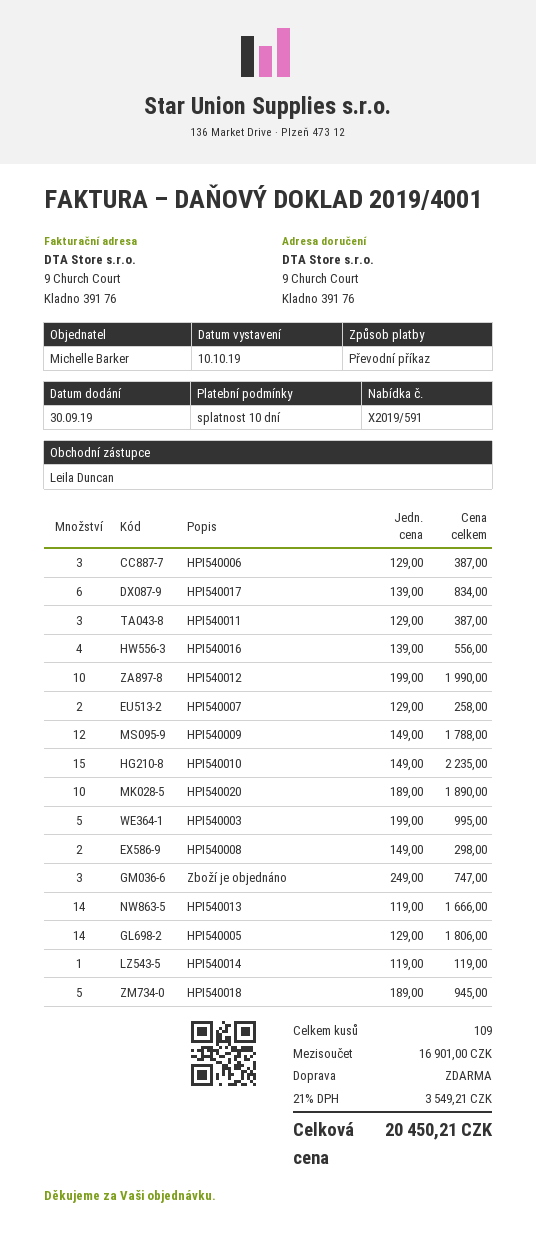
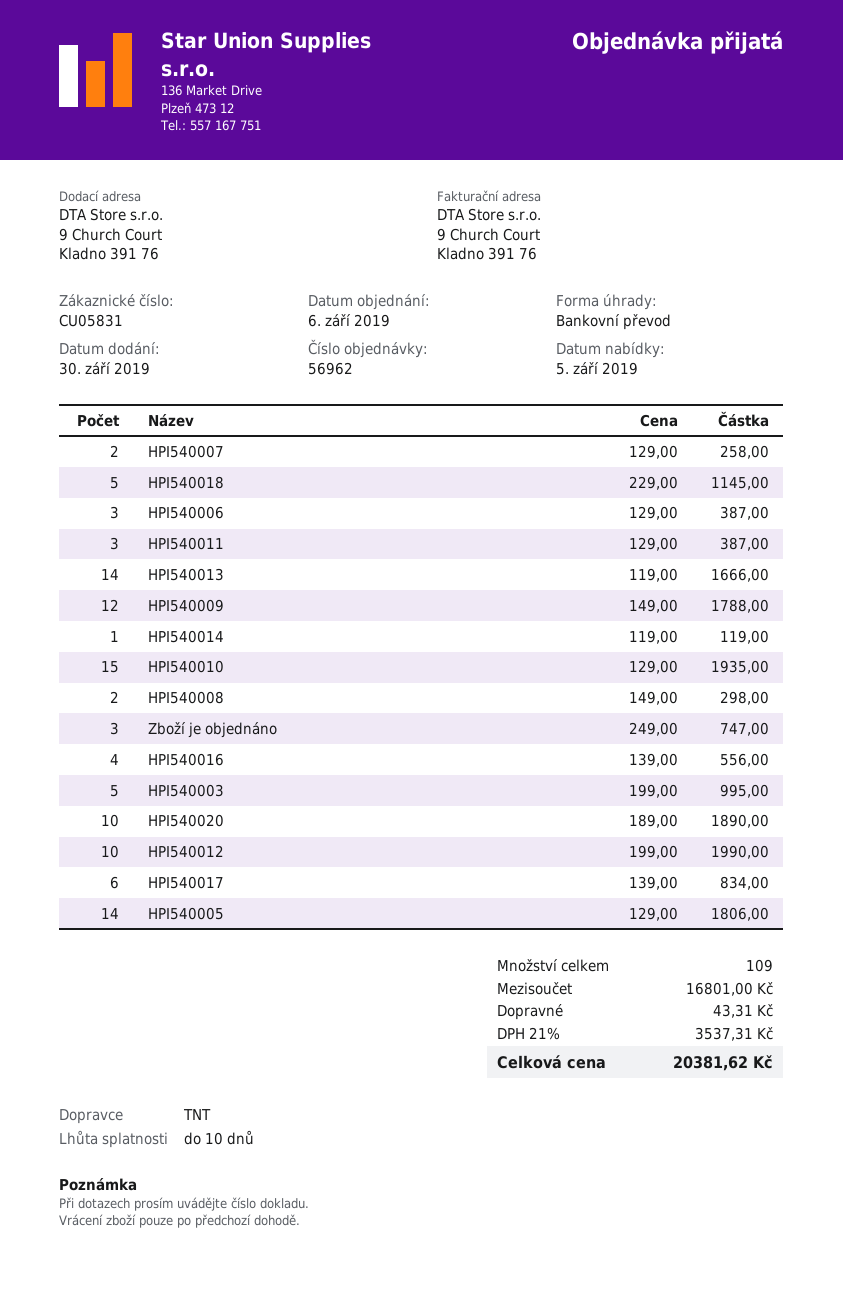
HPI540010: 15 x 149.00 = 2235.00 -> 15 x 129.00 = 1935.00
HPI540018: 5 x 189.00 = 945.00 -> 5 x 229.00 = 1145.00
subtotal: 16901.00 -> 16801.00
shipping: 0.00 -> 43.31
tax: 21% = 3549.21 -> 21% = 3537.31
total: 20450.21 -> 20381.62

